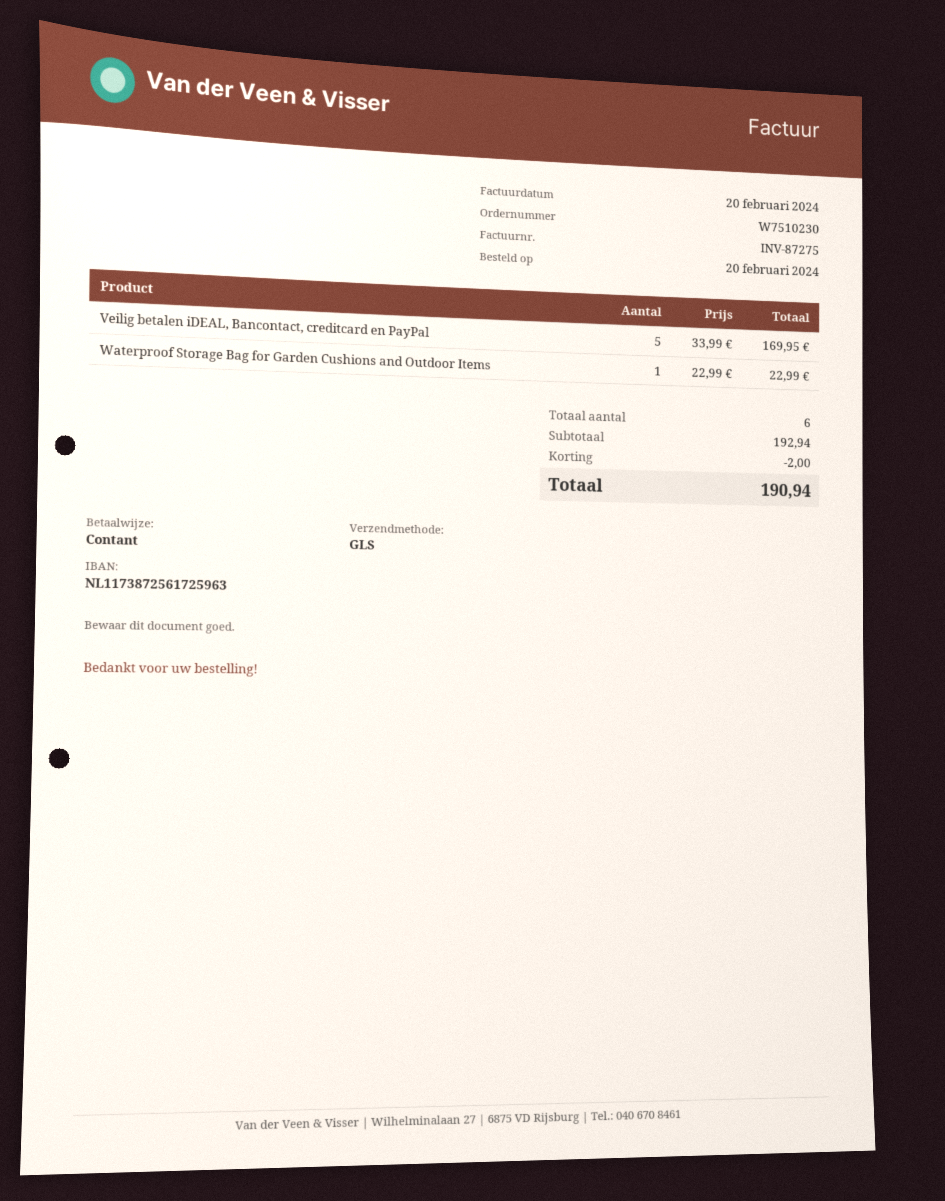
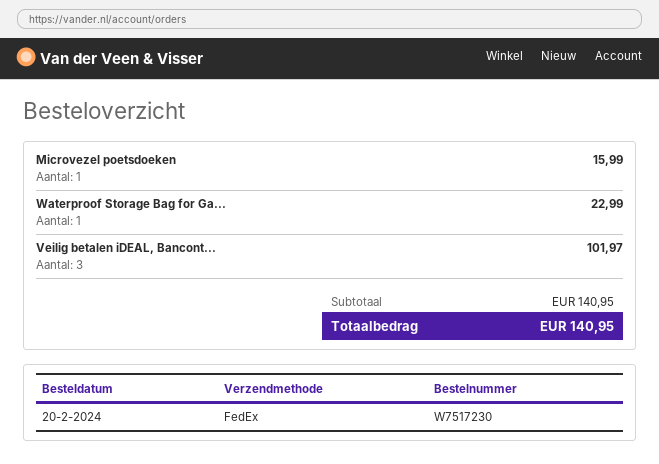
order number: W7510230 -> W7517230
shipping method: GLS -> FedEx
Veilig betalen iDEAL, Bancontact, creditcard en PayPal: 5 for 169.95 -> 3 for 101.97
Microvezel poetsdoeken: none -> 1 for 15.99
subtotal: 192.94 -> 140.95
discount: 2.00 -> none
total: 190.94 -> 140.95

